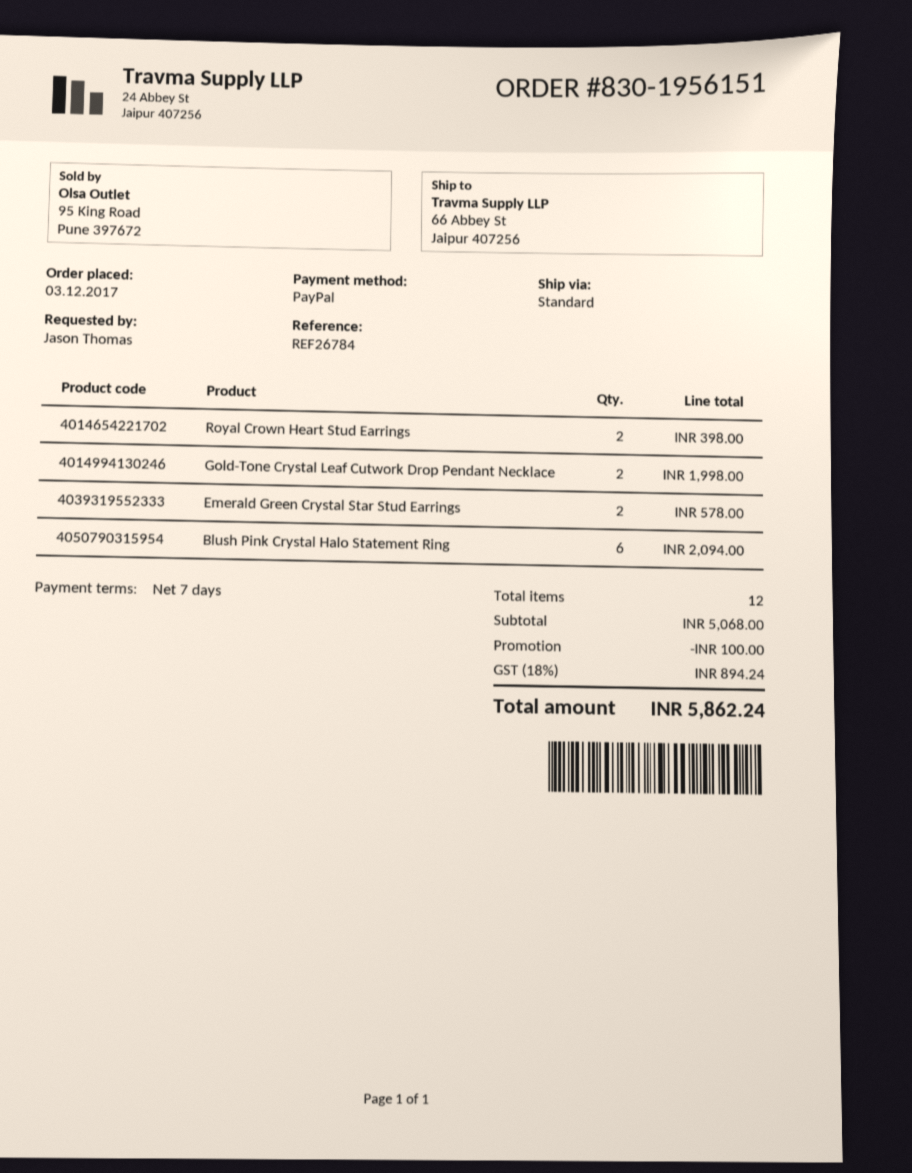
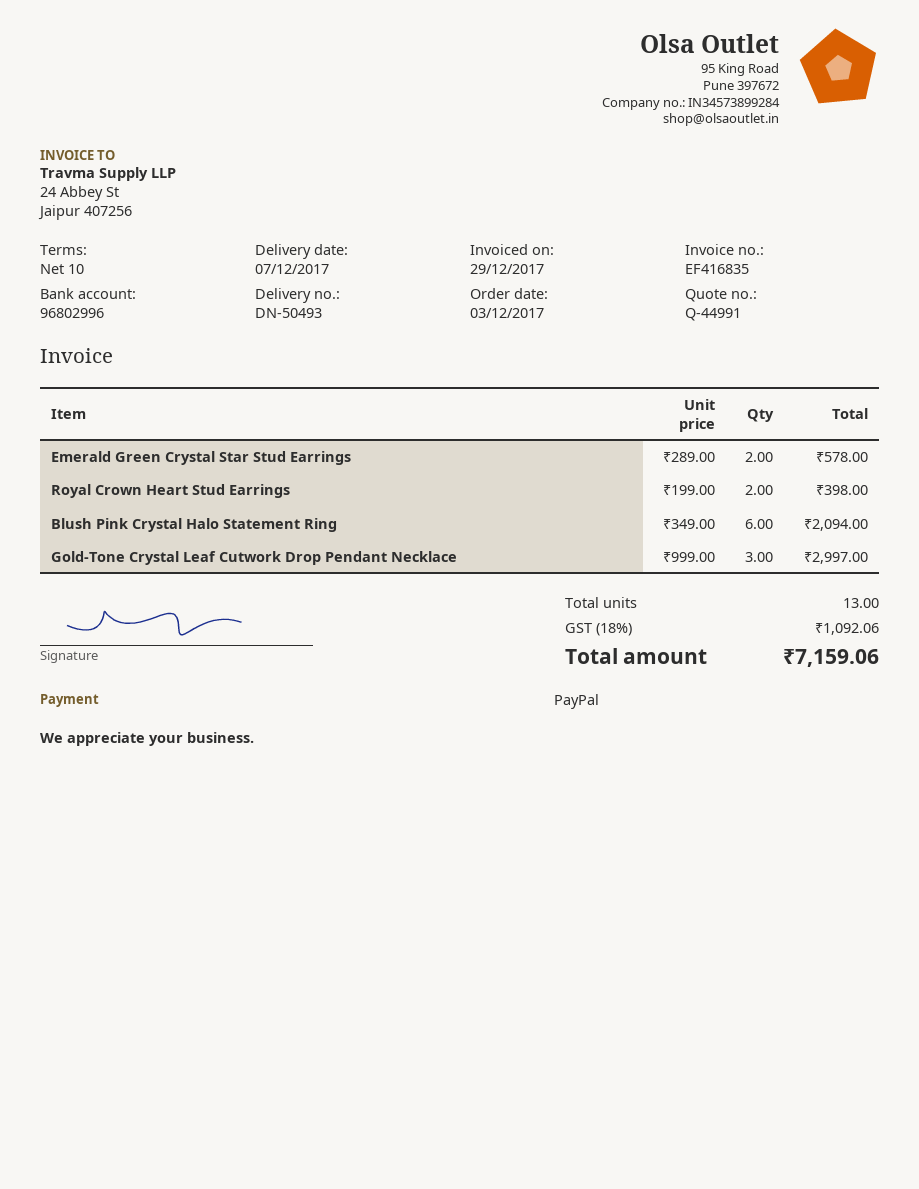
payment terms: 7 days -> 10 days
Gold-Tone Crystal Leaf Cutwork Drop Pendant Necklace: 2 for 1998.00 -> 3 for 2997.00
total quantity: 12 -> 13
discount: 100.00 -> none
tax: 18% = 894.24 -> 18% = 1092.06
total: 5862.24 -> 7159.06

